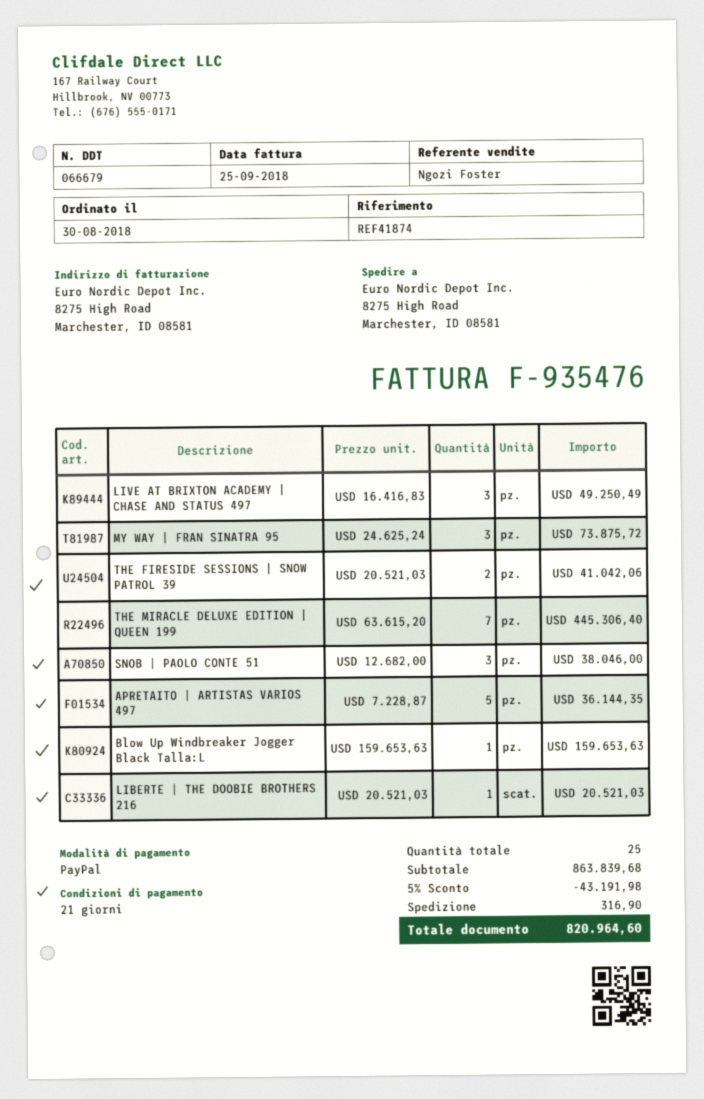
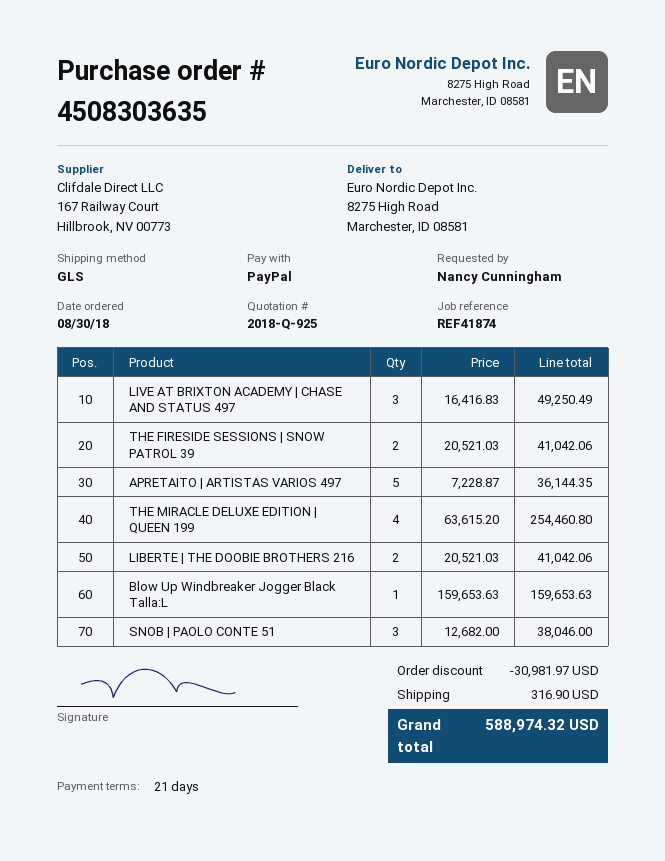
MY WAY | FRAN SINATRA 95: 3 x 24625.24 = 73875.72 -> none
THE MIRACLE DELUXE EDITION | QUEEN 199: 7 x 63615.20 = 445306.40 -> 4 x 63615.20 = 254460.80
LIBERTE | THE DOOBIE BROTHERS 216: 1 x 20521.03 = 20521.03 -> 2 x 20521.03 = 41042.06
discount: 43191.98 -> 30981.97
total: 820964.60 -> 588974.32

